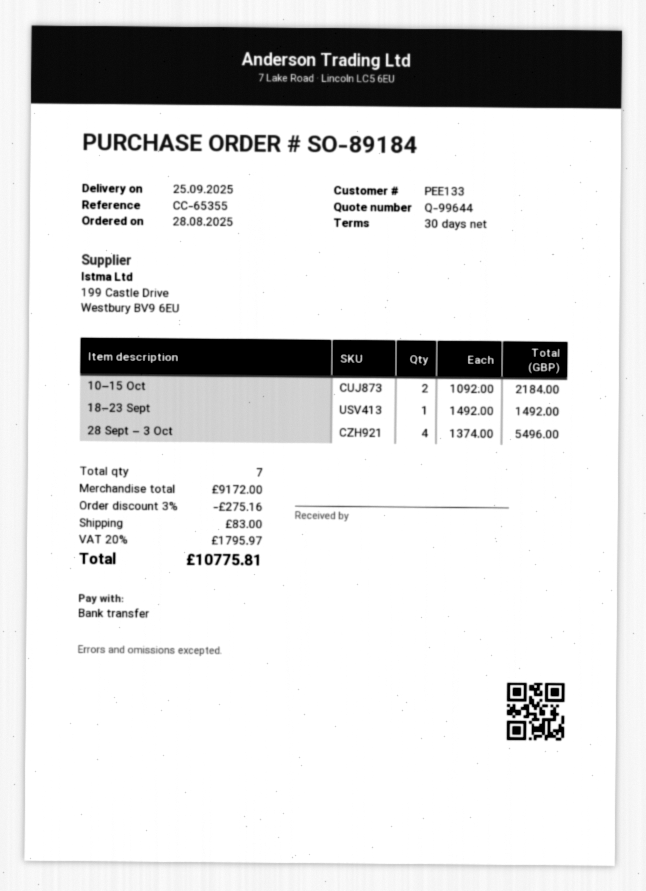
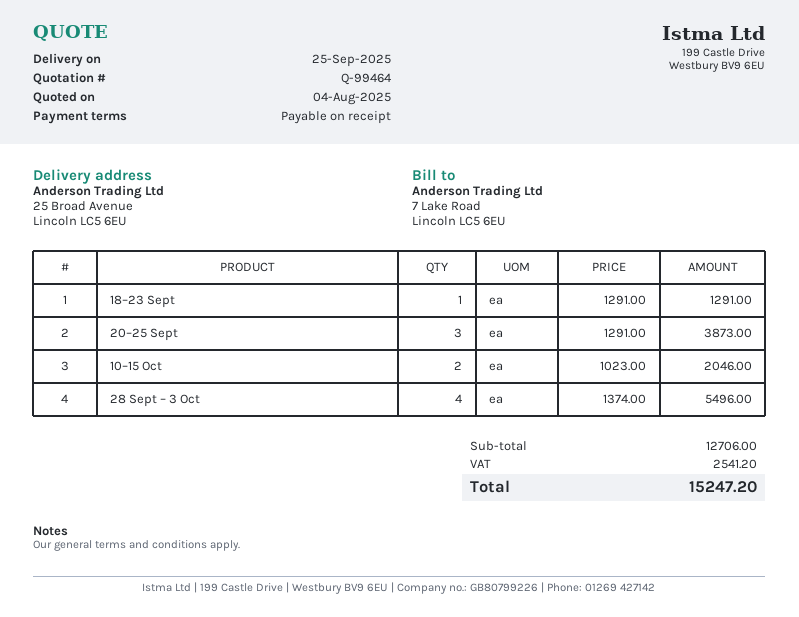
quote number: Q-99644 -> Q-99464
payment terms: 30 days -> on receipt
10–15 Oct: 2 x 1092.00 = 2184.00 -> 2 x 1023.00 = 2046.00
18–23 Sept: 1 x 1492.00 = 1492.00 -> 1 x 1291.00 = 1291.00
20–25 Sept: none -> 3 x 1291.00 = 3873.00
subtotal: 9172.00 -> 12706.00
discount: 3% = 275.16 -> none
shipping: 83.00 -> none
tax: 1795.97 -> 2541.20
total: 10775.81 -> 15247.20

